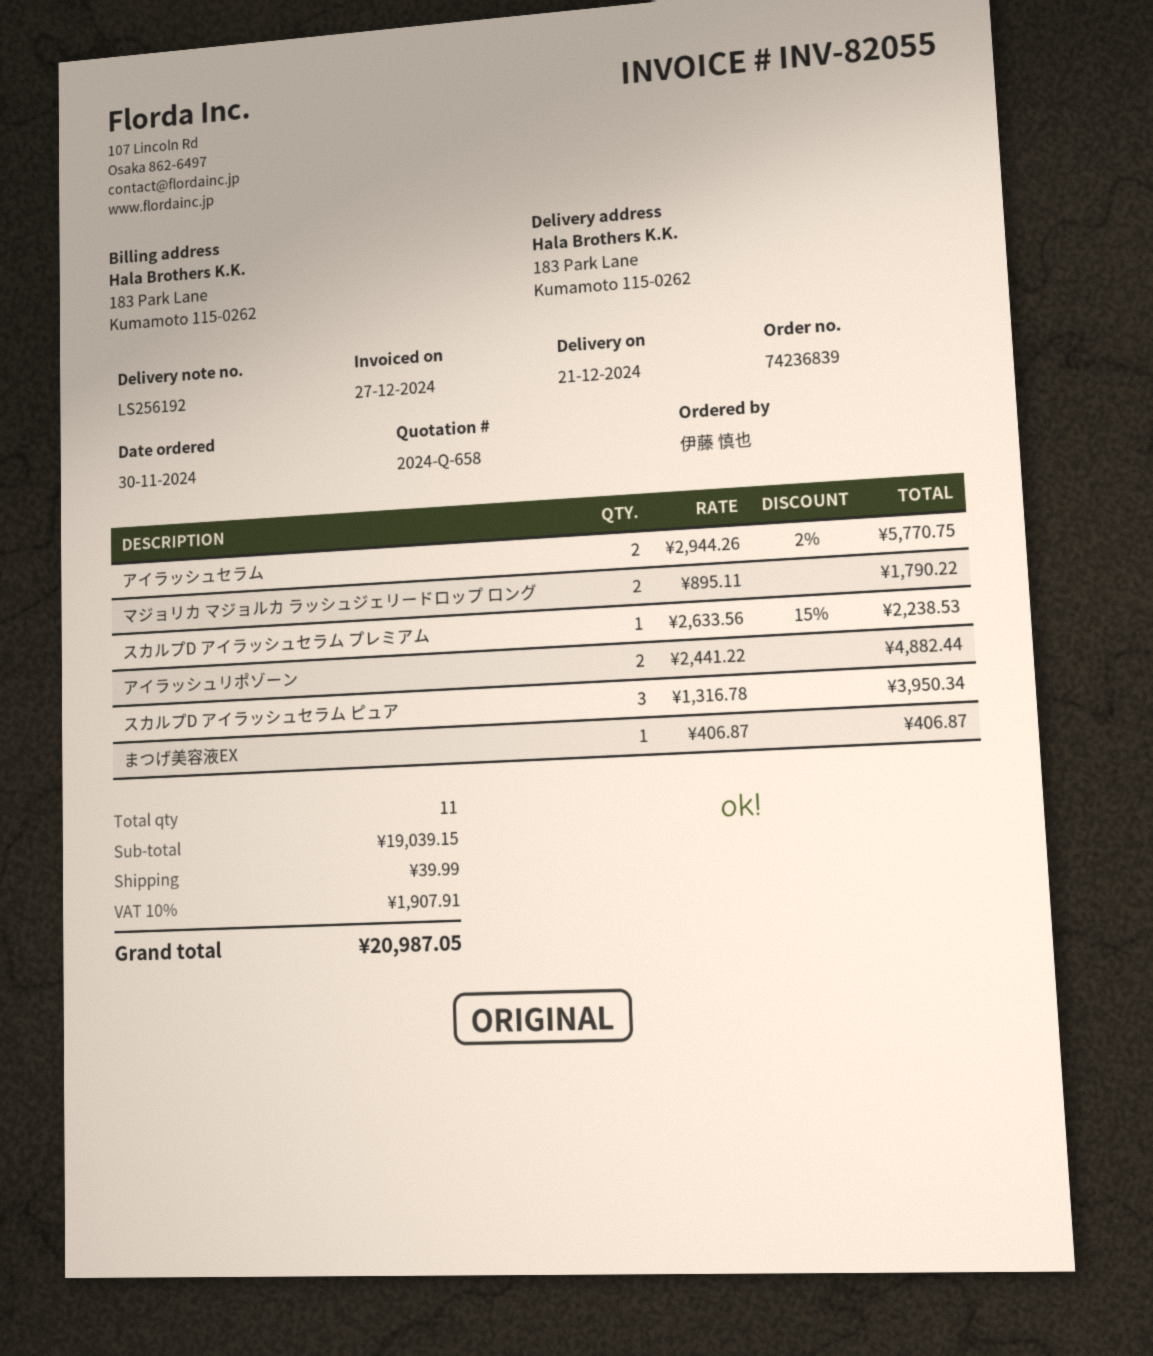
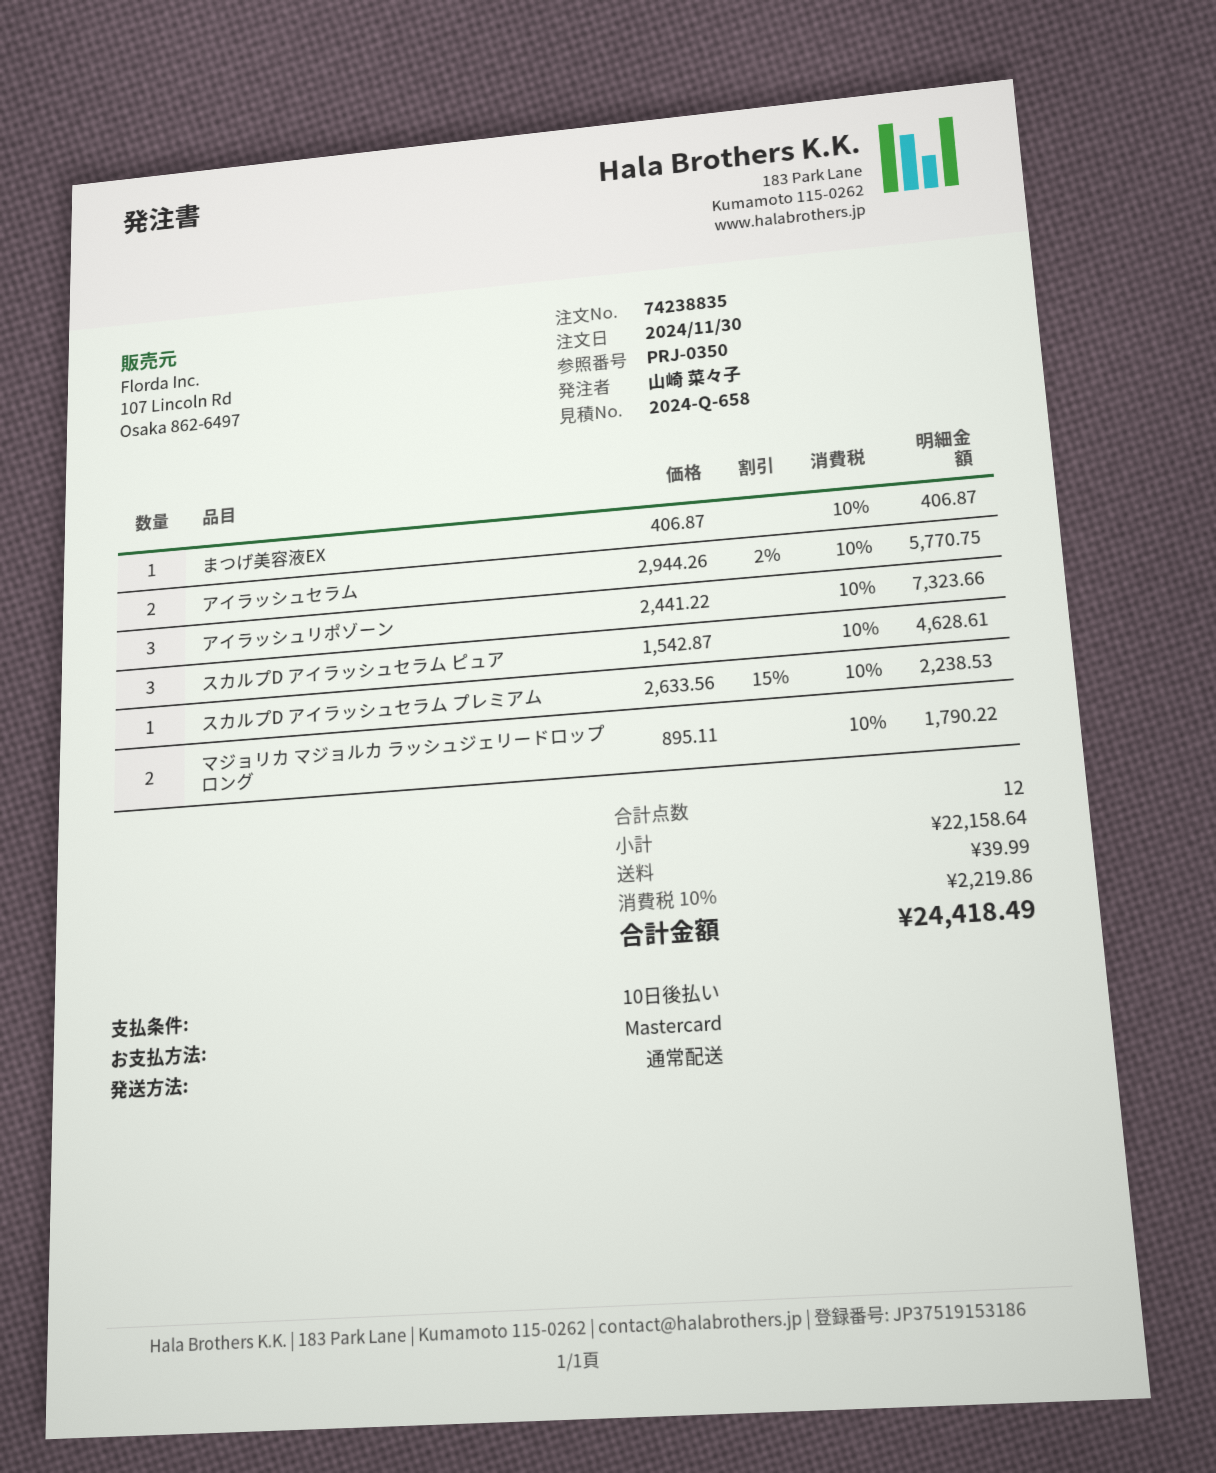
order number: 74236839 -> 74238835
ordered by: 伊藤 慎也 -> 山崎 菜々子
アイラッシュリポゾーン: 2 x 2441.22 = 4882.44 -> 3 x 2441.22 = 7323.66
スカルプD アイラッシュセラム ピュア: 3 x 1316.78 = 3950.34 -> 3 x 1542.87 = 4628.61
total quantity: 11 -> 12
subtotal: 19039.15 -> 22158.64
tax: 10% = 1907.91 -> 10% = 2219.86
total: 20987.05 -> 24418.49

